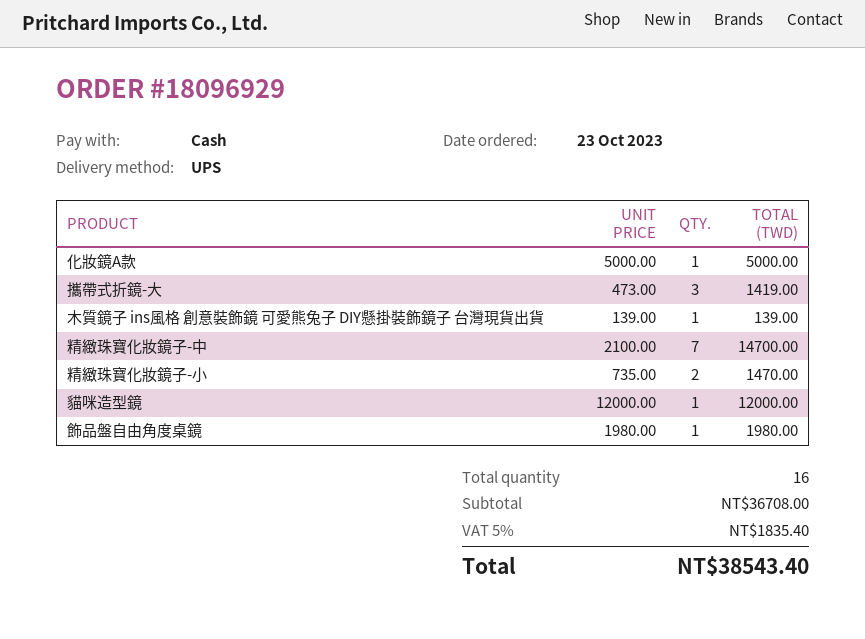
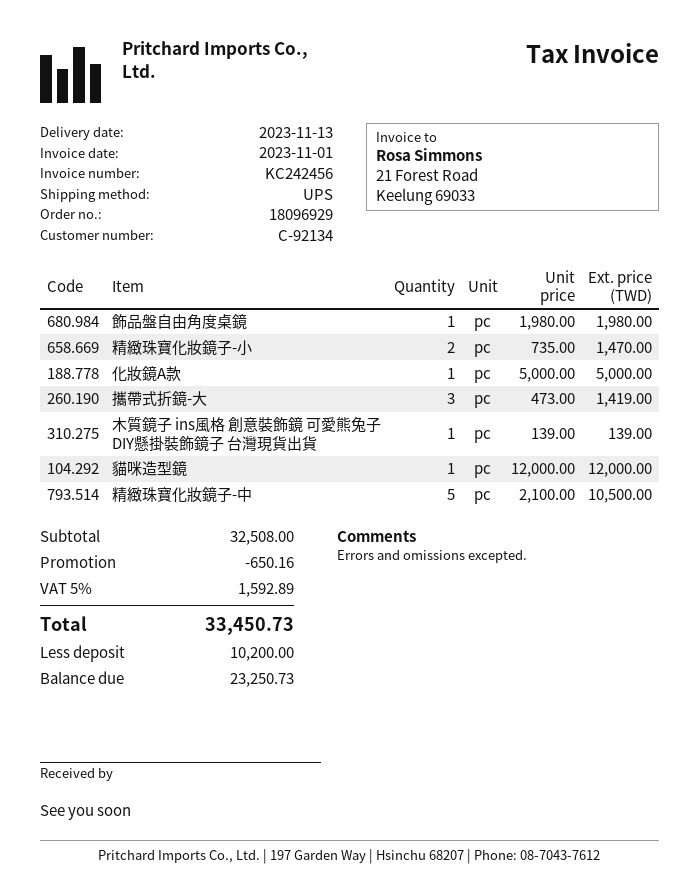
精緻珠寶化妝鏡子-中: 7 x 2100.00 = 14700.00 -> 5 x 2100.00 = 10500.00
subtotal: 36708.00 -> 32508.00
discount: none -> 650.16
tax: 5% = 1835.40 -> 5% = 1592.89
total: 38543.40 -> 33450.73

